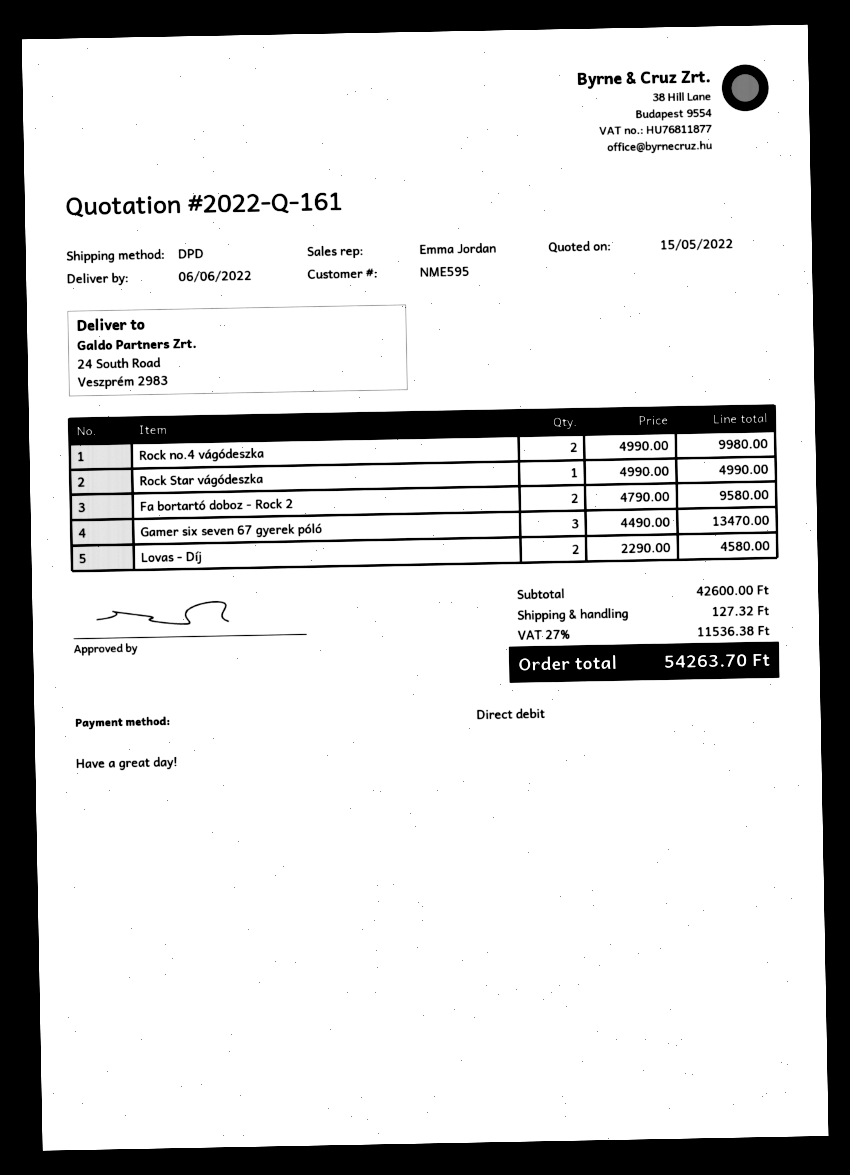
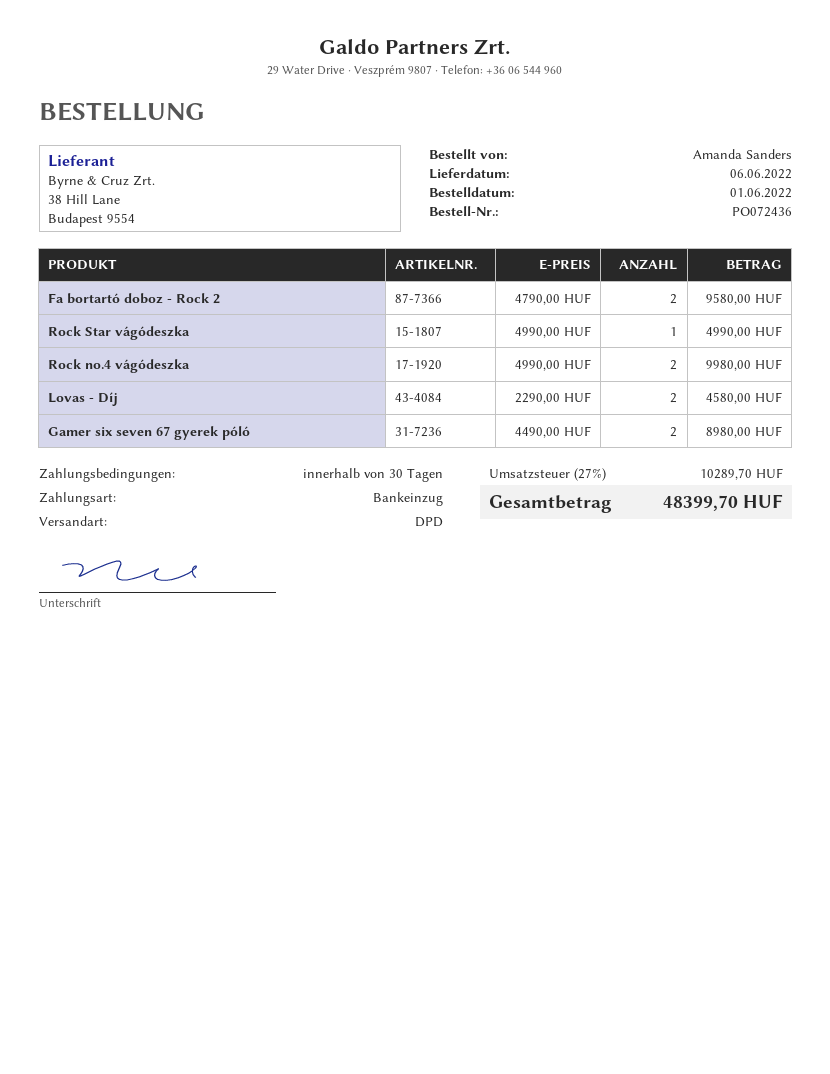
Gamer six seven 67 gyerek póló: 3 x 4490.00 = 13470.00 -> 2 x 4490.00 = 8980.00
shipping: 127.32 -> none
tax: 27% = 11536.38 -> 27% = 10289.70
total: 54263.70 -> 48399.70

